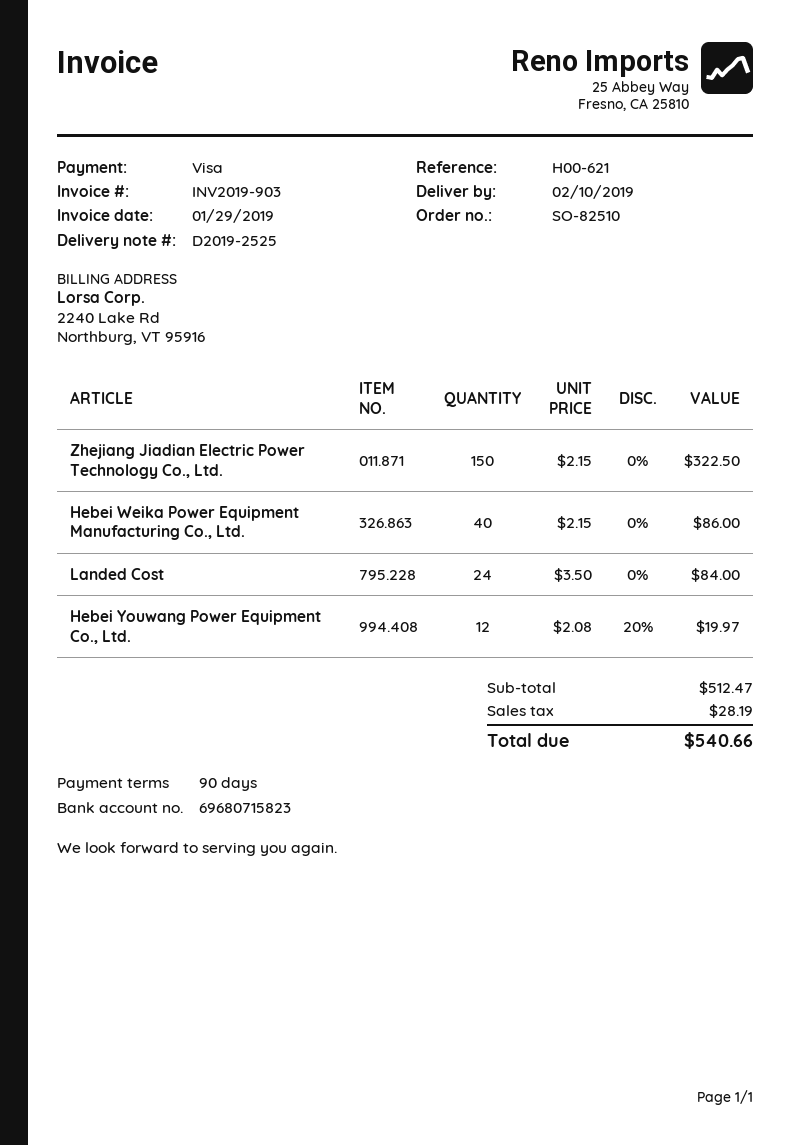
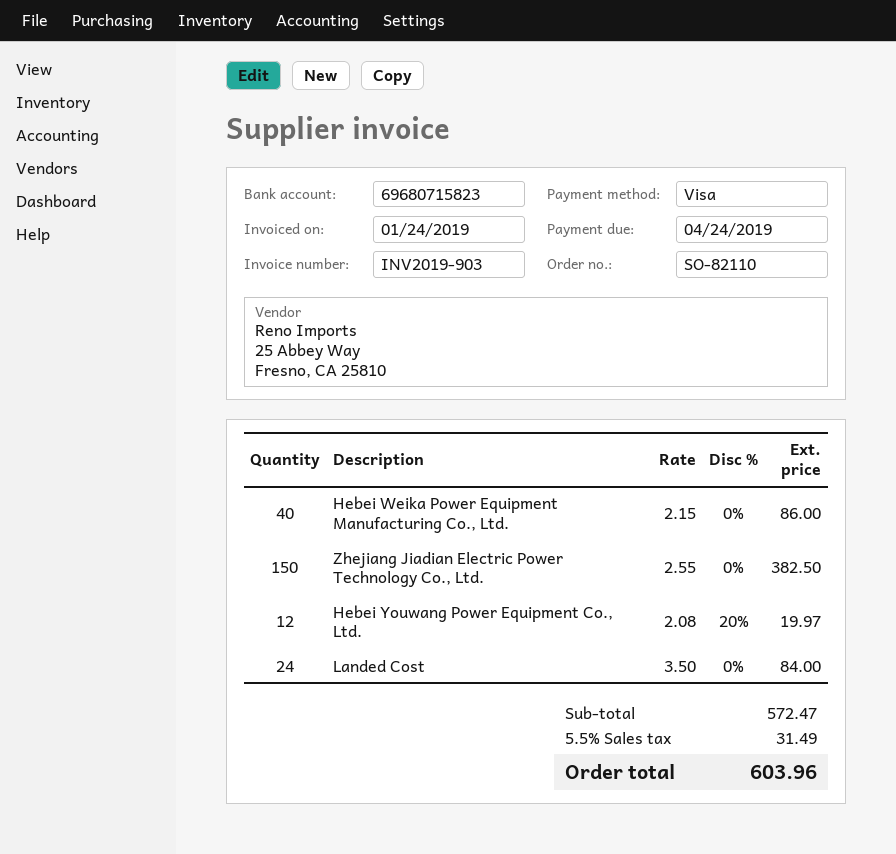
order number: SO-82510 -> SO-82110
invoice date: 2019-01-29 -> 2019-01-24
Zhejiang Jiadian Electric Power Technology Co., Ltd.: 150 x 2.15 = 322.50 -> 150 x 2.55 = 382.50
subtotal: 512.47 -> 572.47
tax: 28.19 -> 31.49
total: 540.66 -> 603.96

